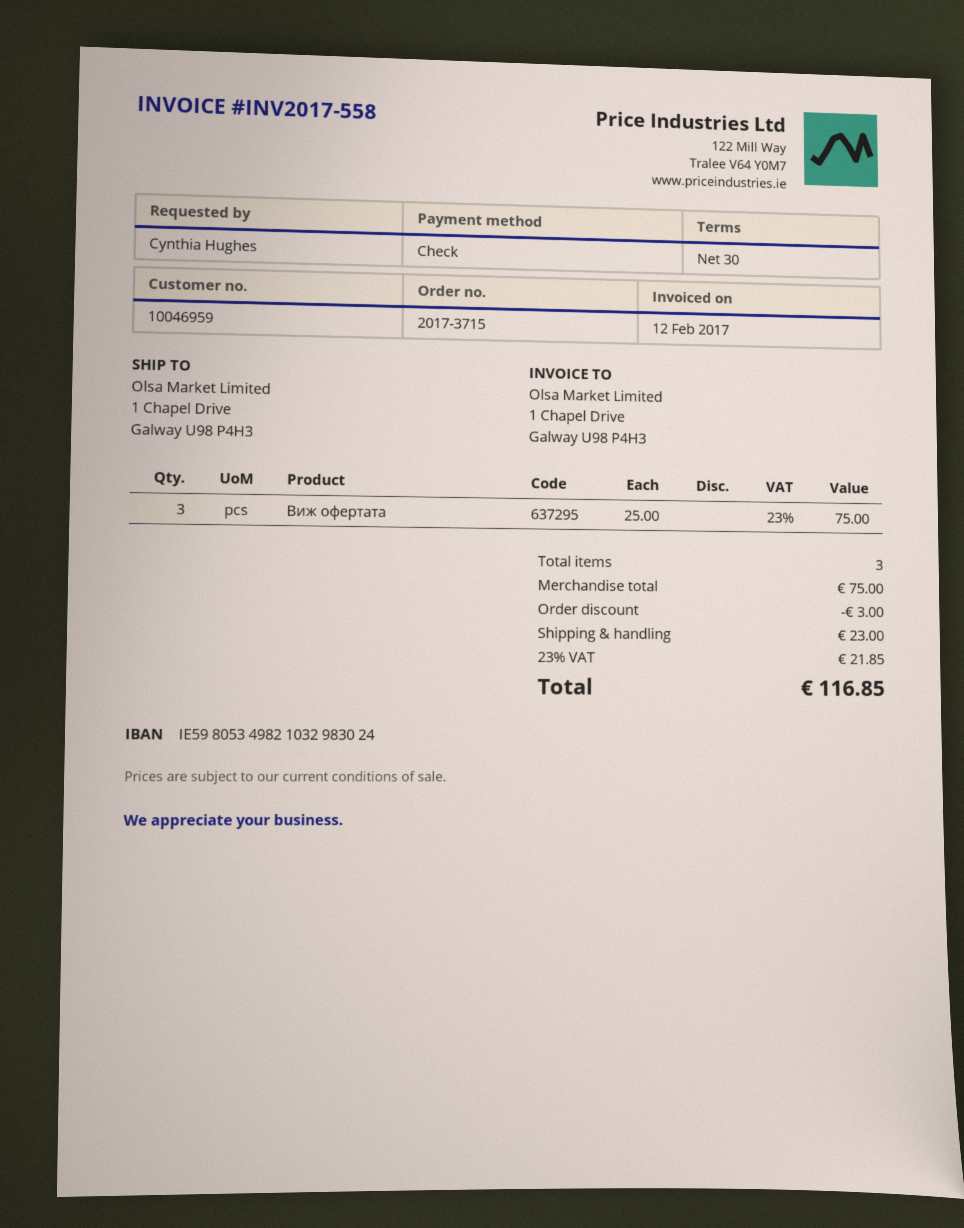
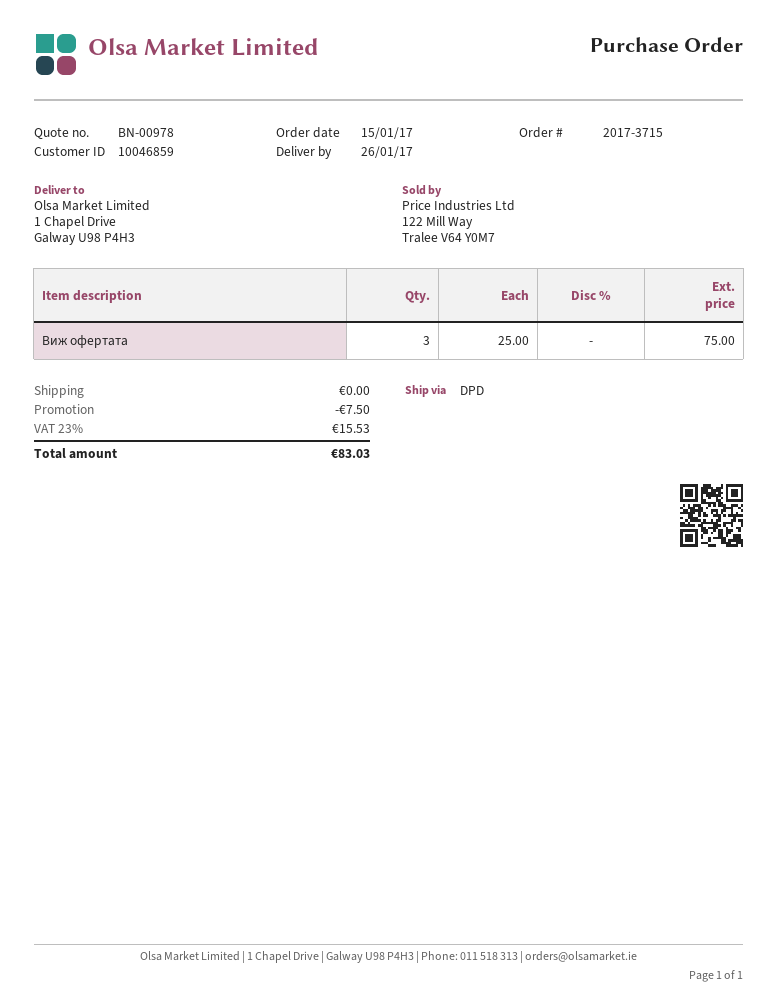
customer number: 10046959 -> 10046859
discount: 3.00 -> 7.50
shipping: 23.00 -> 0.00
tax: 23% = 21.85 -> 23% = 15.53
total: 116.85 -> 83.03

